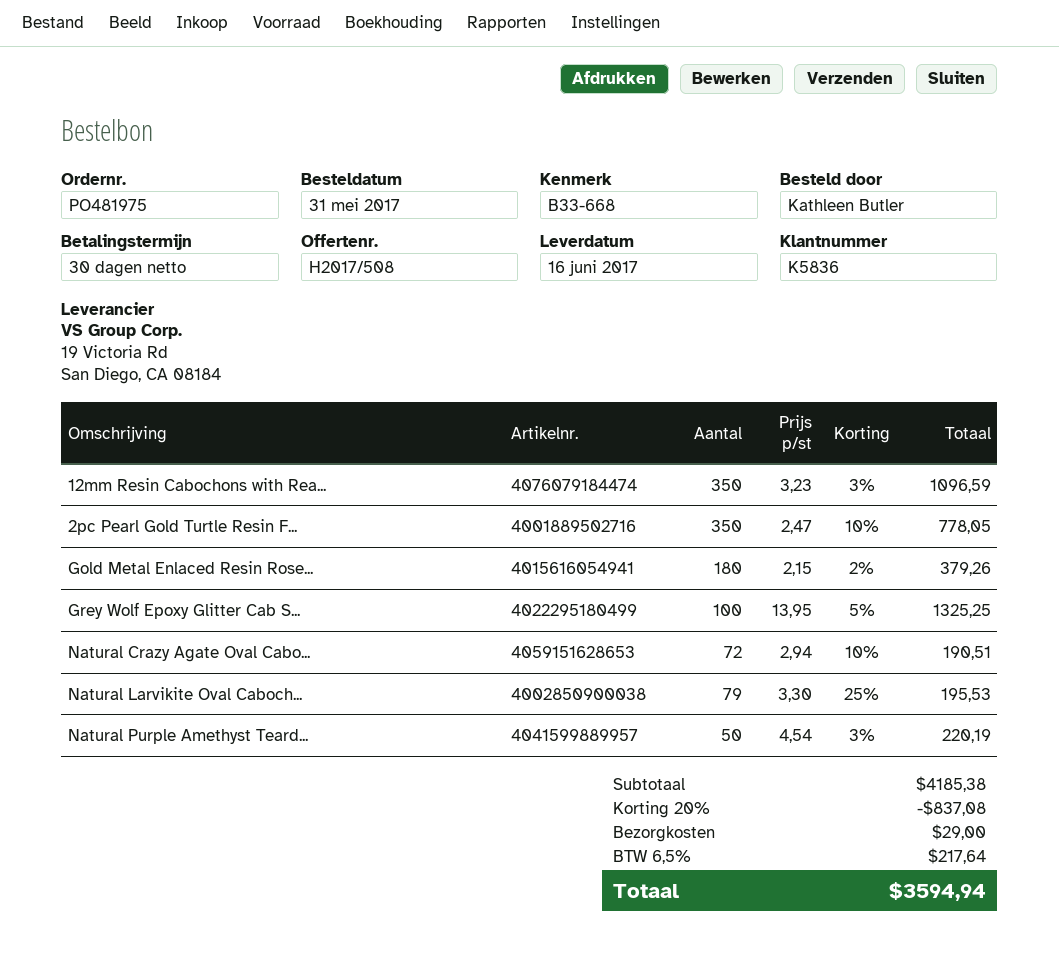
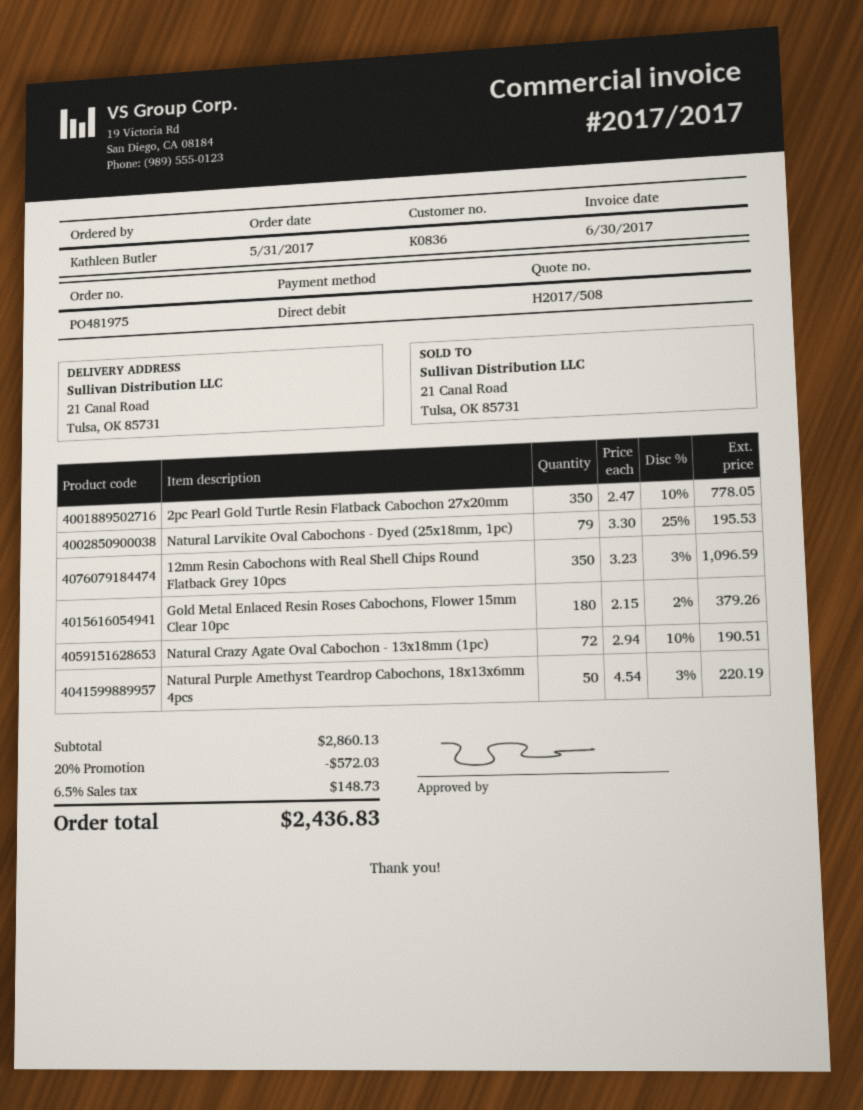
customer number: K5836 -> K0836
Grey Wolf Epoxy Glitter Cab S...: 100 x 13.95 - 5% = 1325.25 -> none
subtotal: 4185.38 -> 2860.13
discount: 20% = 837.08 -> 20% = 572.03
shipping: 29.00 -> none
tax: 6.5% = 217.64 -> 6.5% = 148.73
total: 3594.94 -> 2436.83

